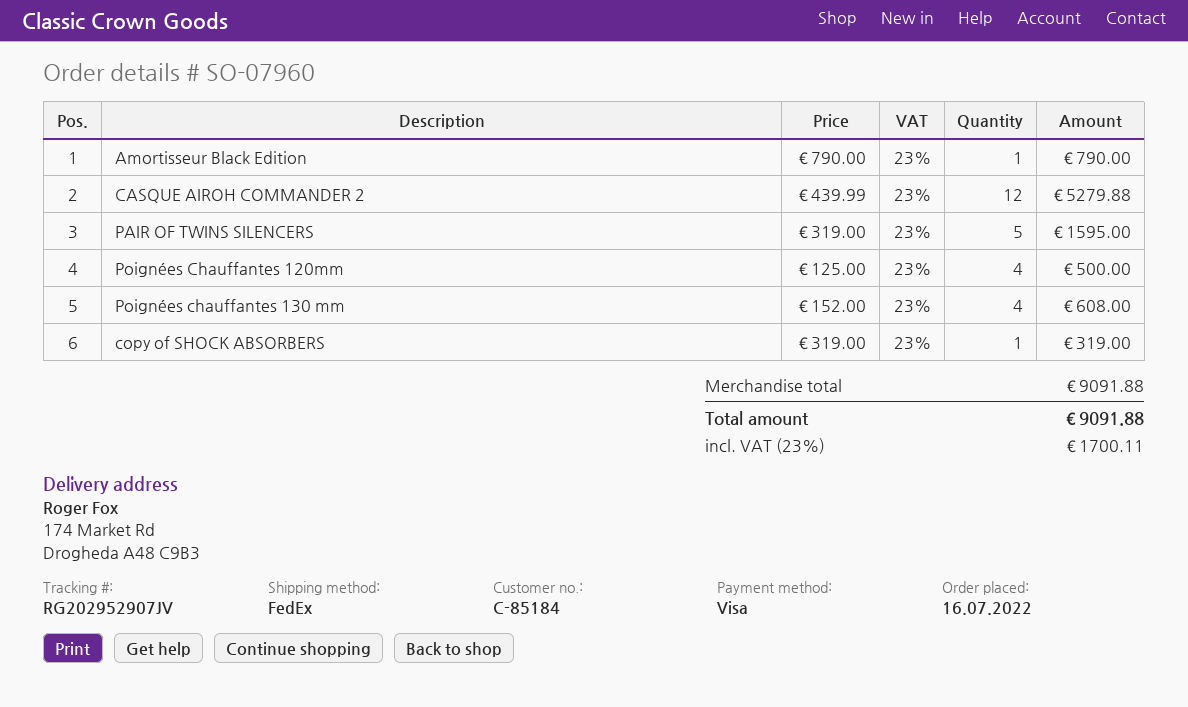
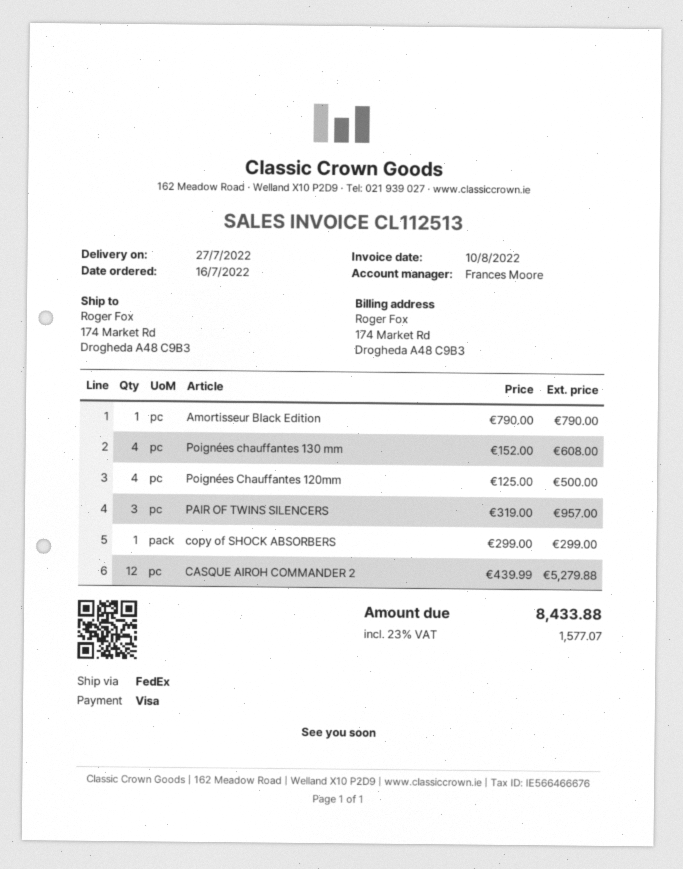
PAIR OF TWINS SILENCERS: 5 x 319.00 = 1595.00 -> 3 x 319.00 = 957.00
copy of SHOCK ABSORBERS: 1 x 319.00 = 319.00 -> 1 x 299.00 = 299.00
tax: 23% = 1700.11 -> 23% = 1577.07
total: 9091.88 -> 8433.88

